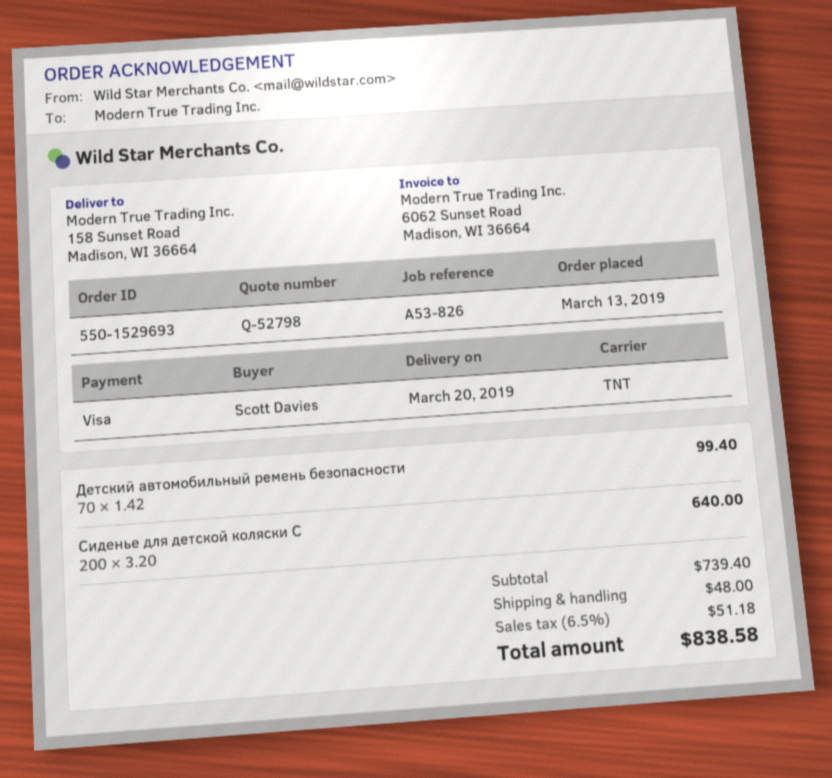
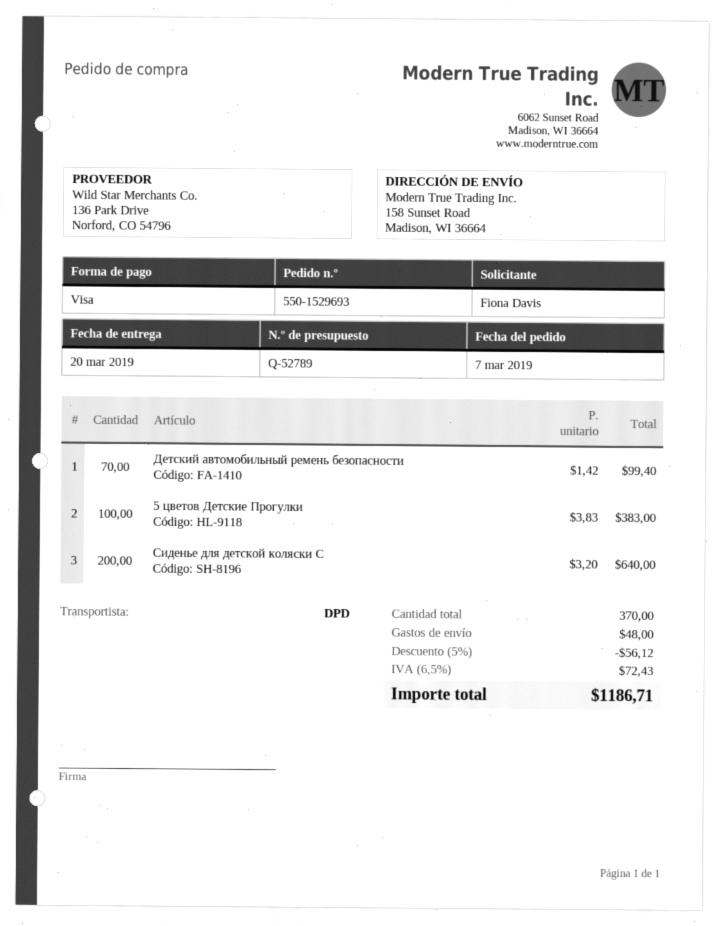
quote number: Q-52798 -> Q-52789
order date: 2019-03-13 -> 2019-03-07
ordered by: Scott Davies -> Fiona Davis
shipping method: TNT -> DPD
5 цветов Детские Прогулки: none -> 100 x 3.83 = 383.00
discount: none -> 5% = 56.12
tax: 6.5% = 51.18 -> 6.5% = 72.43
total: 838.58 -> 1186.71

